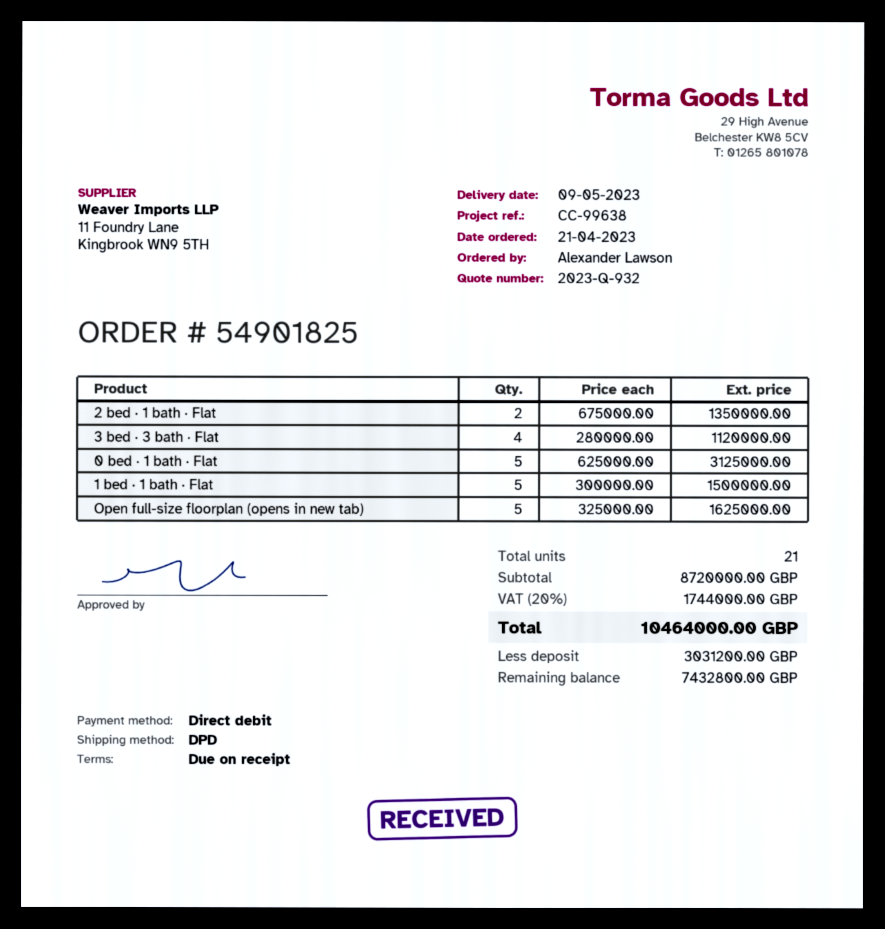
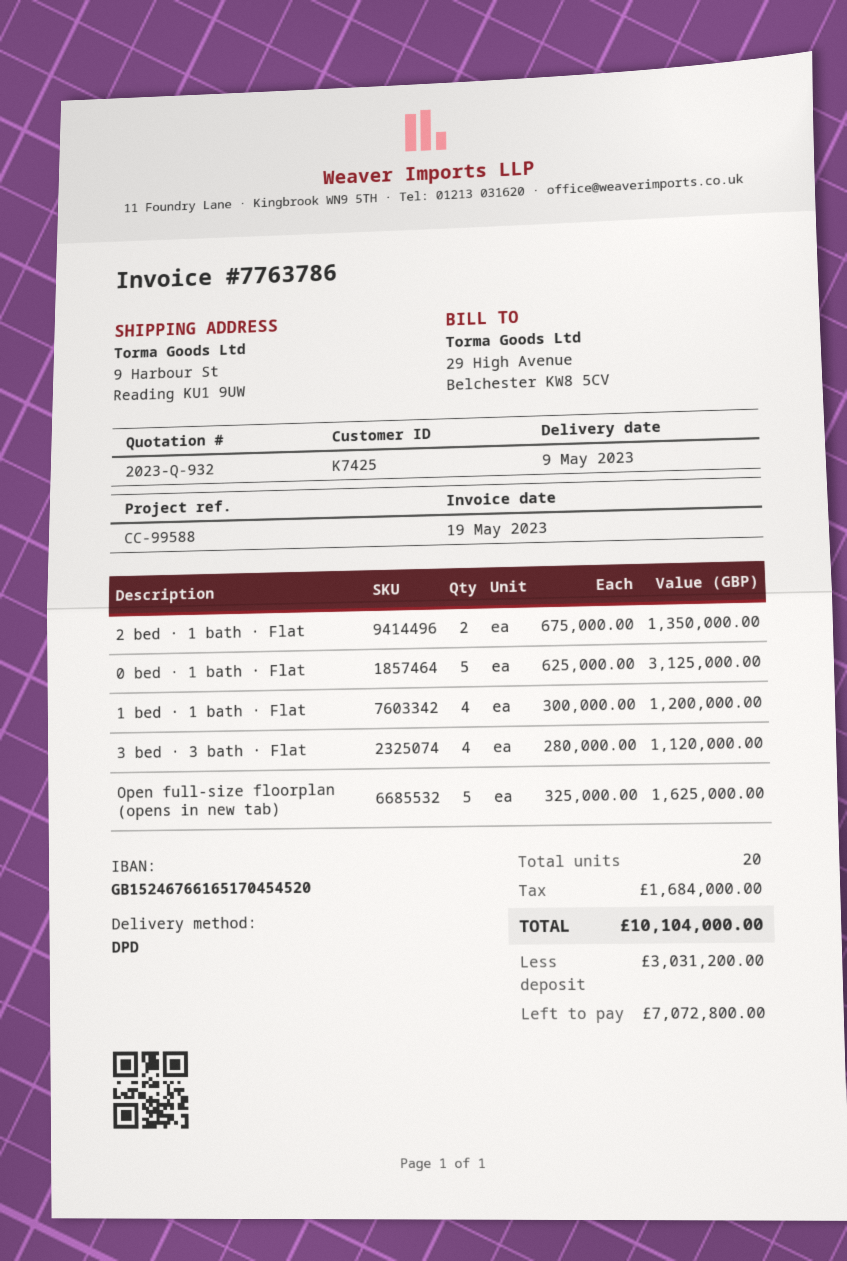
reference: CC-99638 -> CC-99588
1 bed · 1 bath · Flat: 5 x 300000.00 = 1500000.00 -> 4 x 300000.00 = 1200000.00
total quantity: 21 -> 20
tax: 1744000.00 -> 1684000.00
total: 10464000.00 -> 10104000.00
balance: 7432800.00 -> 7072800.00

